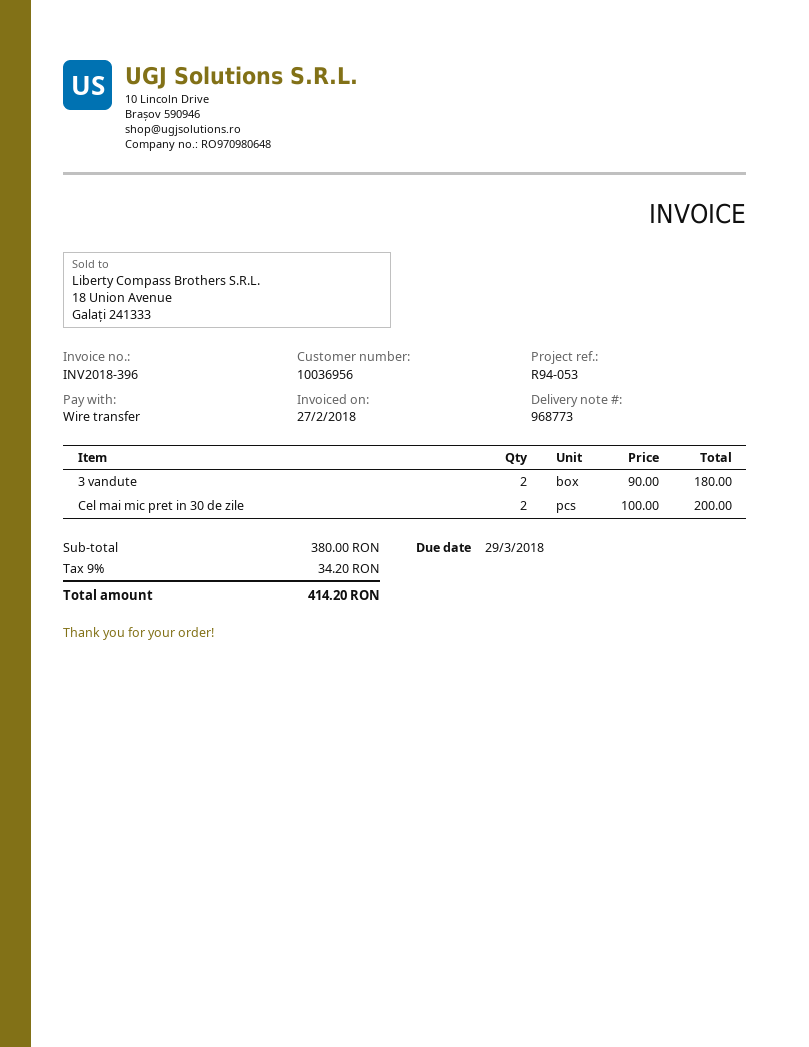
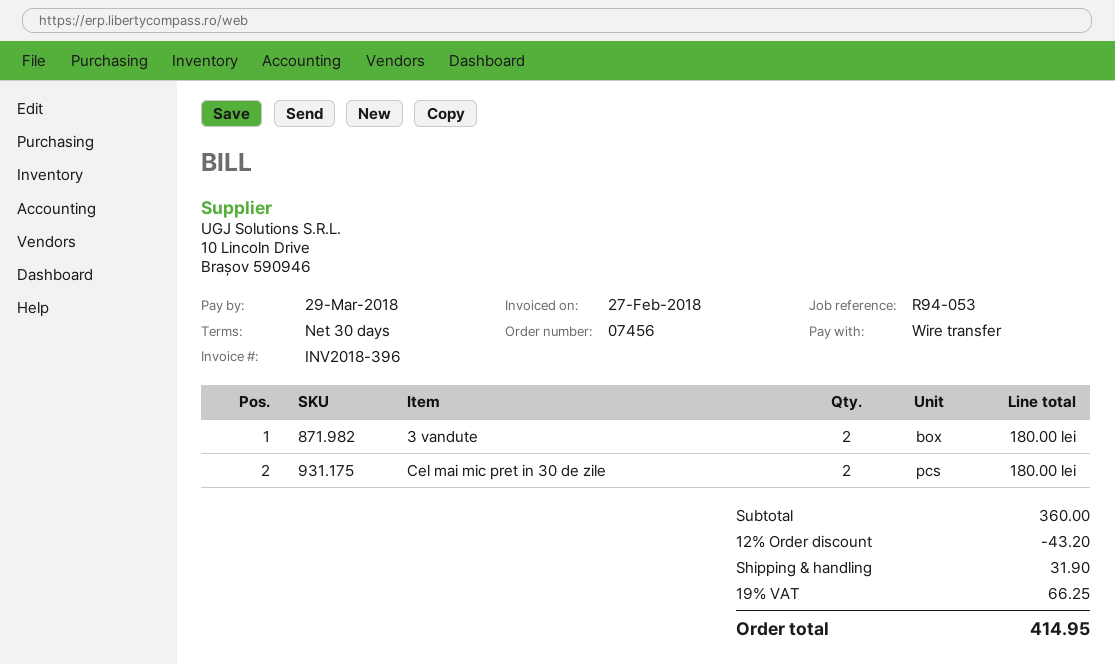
Cel mai mic pret in 30 de zile: 2 for 200.00 -> 2 for 180.00
subtotal: 380.00 -> 360.00
discount: none -> 12% = 43.20
shipping: none -> 31.90
tax: 9% = 34.20 -> 19% = 66.25
total: 414.20 -> 414.95

